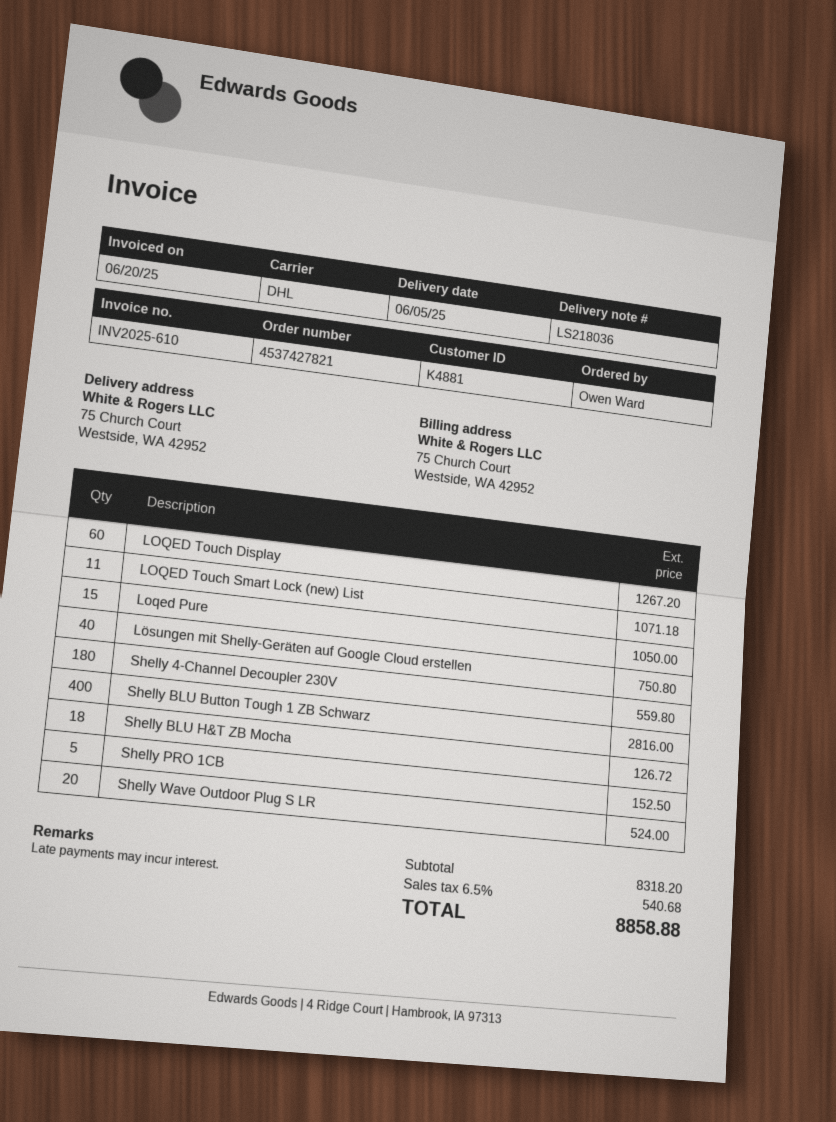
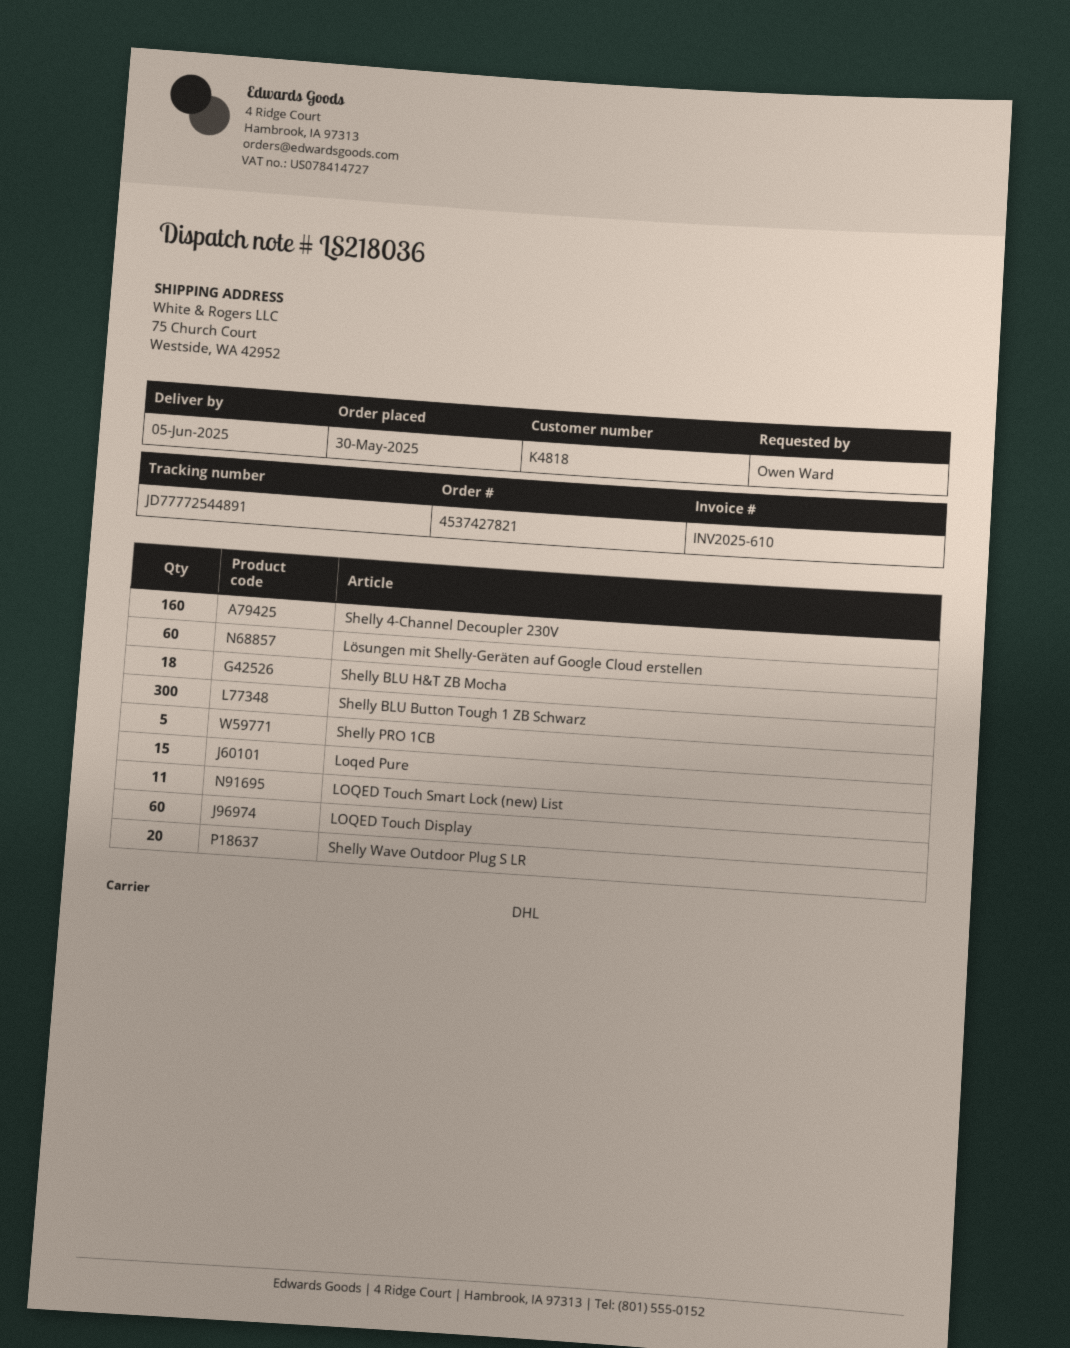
customer number: K4881 -> K4818
Lösungen mit Shelly-Geräten auf Google Cloud erstellen: 40 -> 60
Shelly 4-Channel Decoupler 230V: 180 -> 160
Shelly BLU Button Tough 1 ZB Schwarz: 400 -> 300

